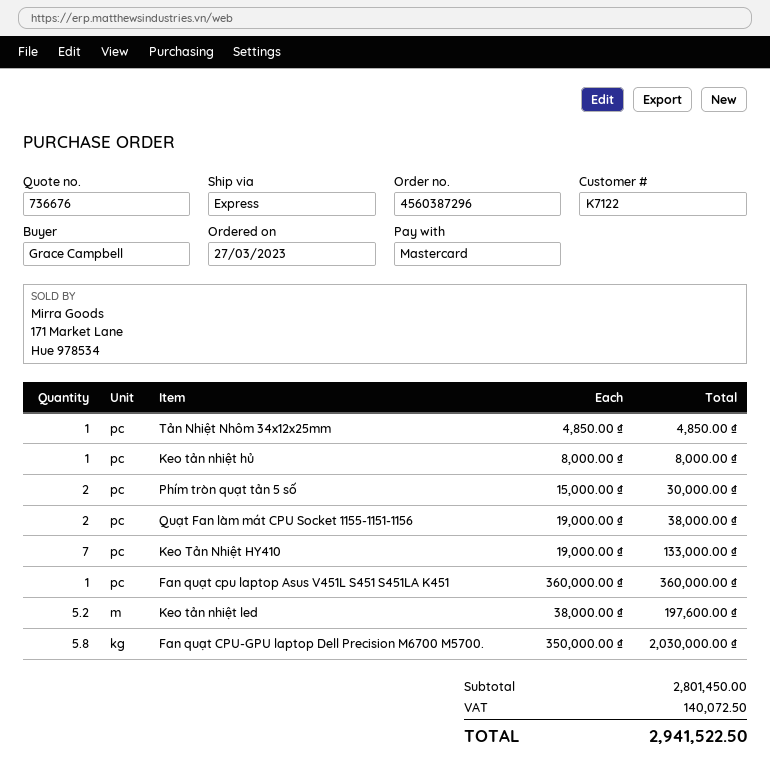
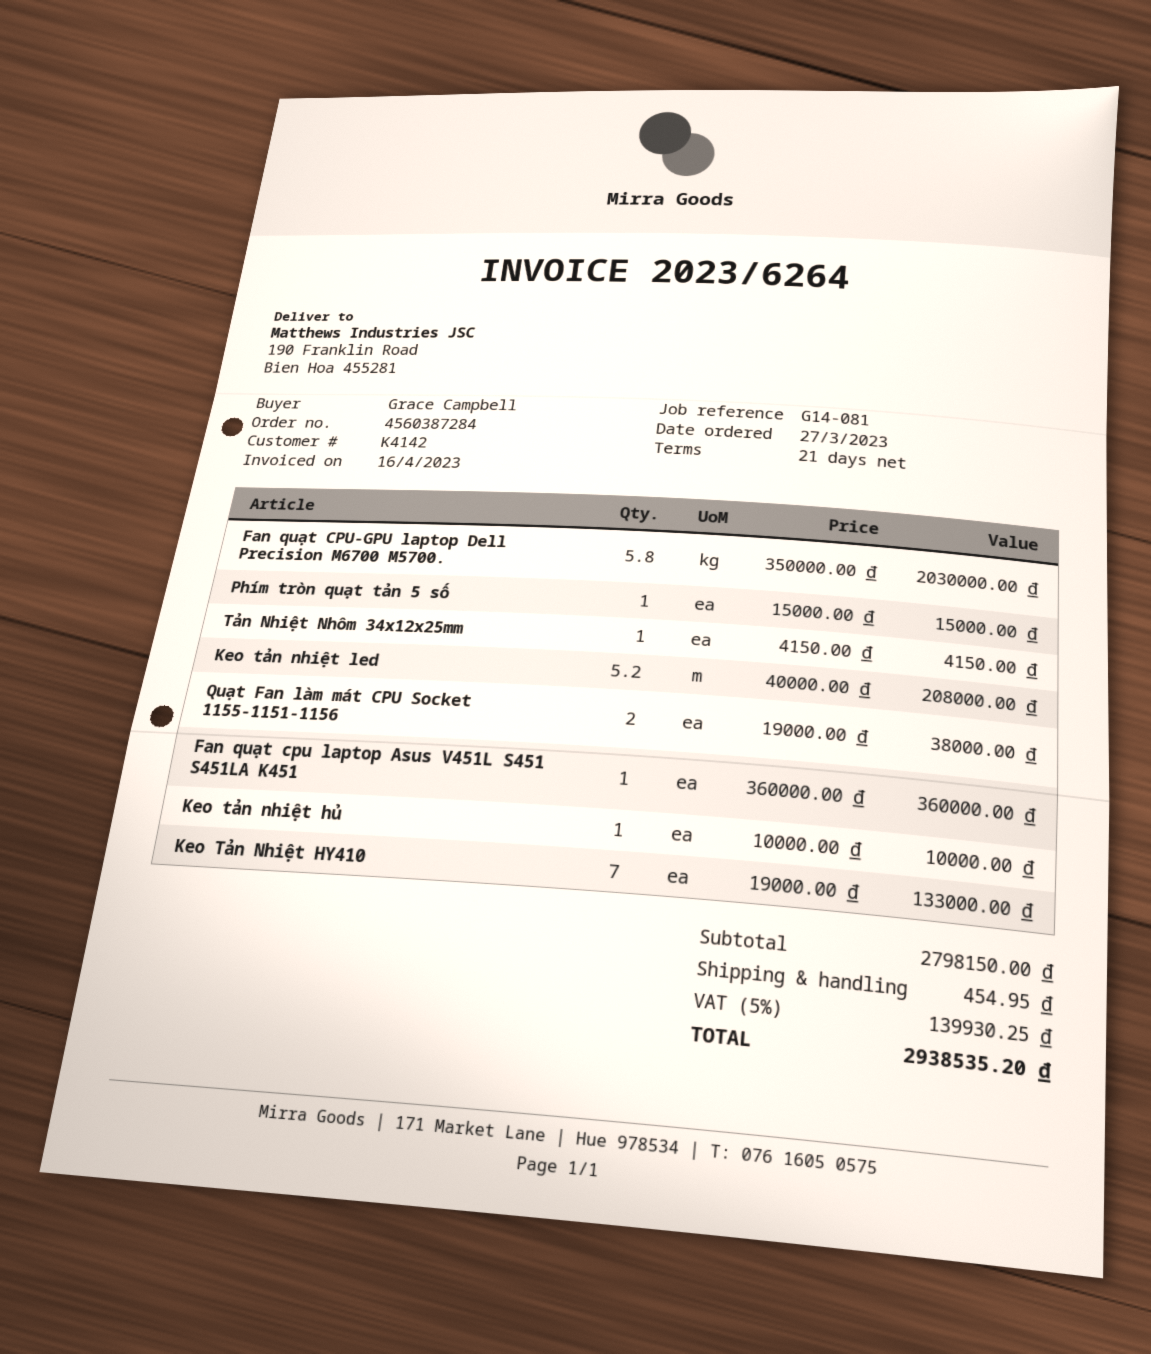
order number: 4560387296 -> 4560387284
customer number: K7122 -> K4142
Tản Nhiệt Nhôm 34x12x25mm: 1 x 4850.00 = 4850.00 -> 1 x 4150.00 = 4150.00
Keo tản nhiệt hủ: 1 x 8000.00 = 8000.00 -> 1 x 10000.00 = 10000.00
Phím tròn quạt tản 5 số: 2 x 15000.00 = 30000.00 -> 1 x 15000.00 = 15000.00
Keo tản nhiệt led: 5.2 x 38000.00 = 197600.00 -> 5.2 x 40000.00 = 208000.00
subtotal: 2801450.00 -> 2798150.00
shipping: none -> 454.95
tax: 140072.50 -> 139930.25
total: 2941522.50 -> 2938535.20

